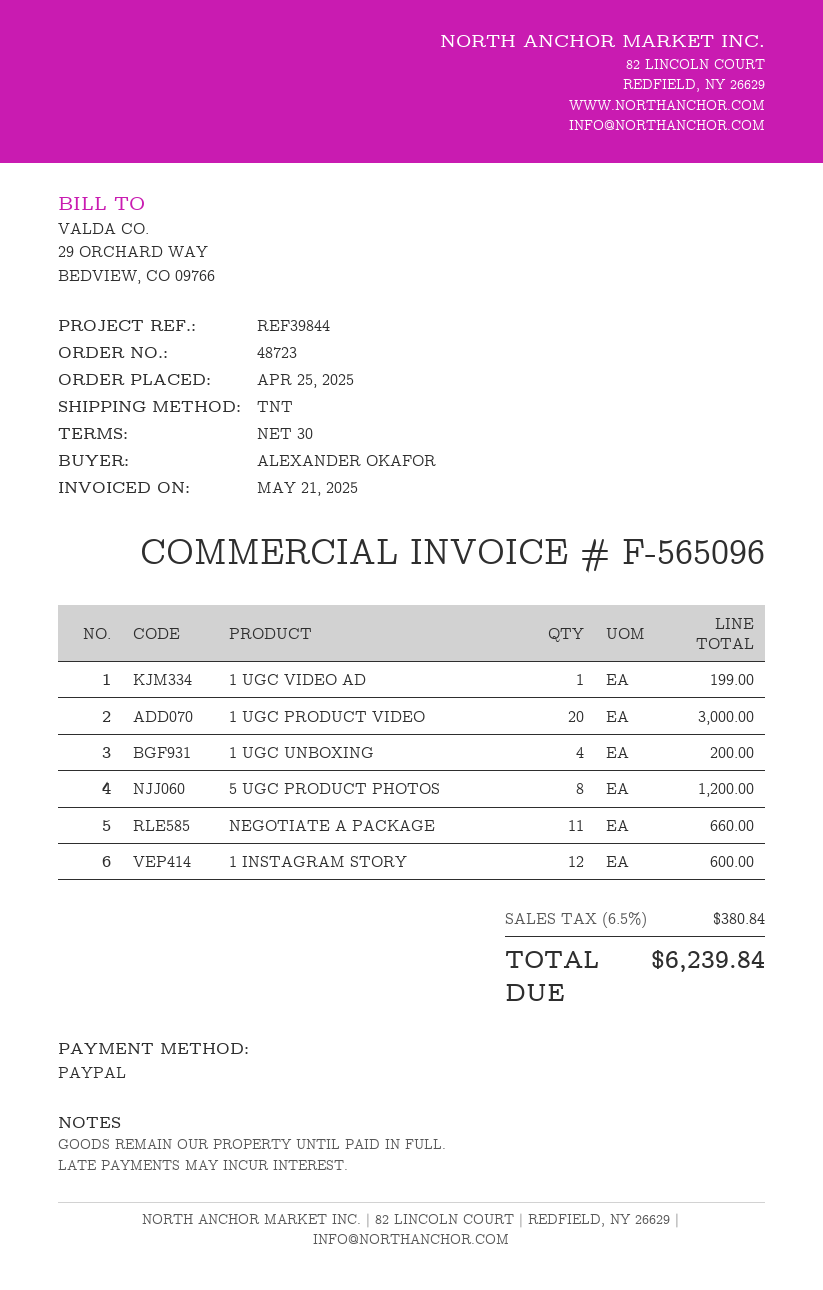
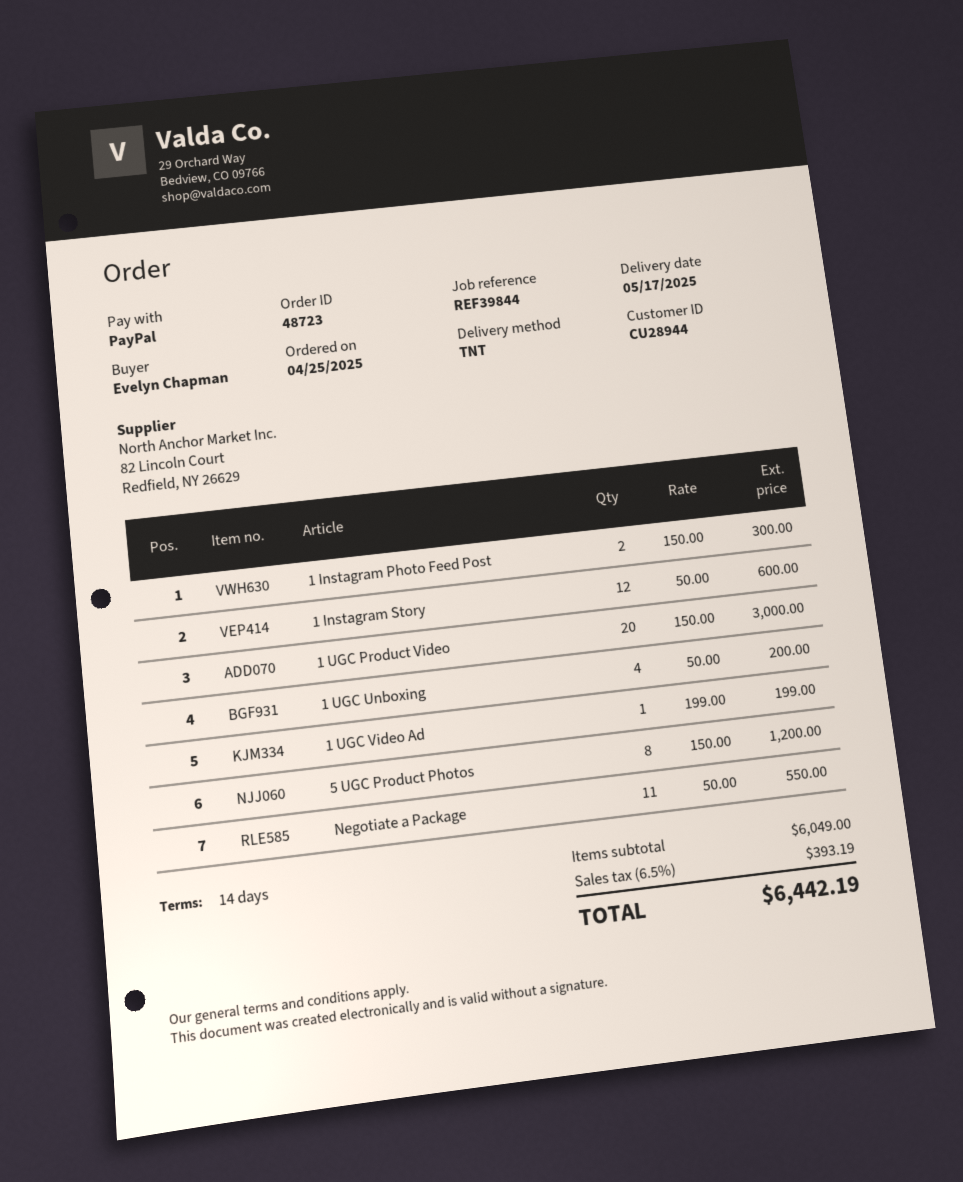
payment terms: 30 days -> 14 days
ordered by: ALEXANDER OKAFOR -> Evelyn Chapman
NEGOTIATE A PACKAGE: 11 for 660.00 -> 11 for 550.00
1 Instagram Photo Feed Post: none -> 2 for 300.00
tax: 6.5% = 380.84 -> 6.5% = 393.19
total: 6239.84 -> 6442.19

